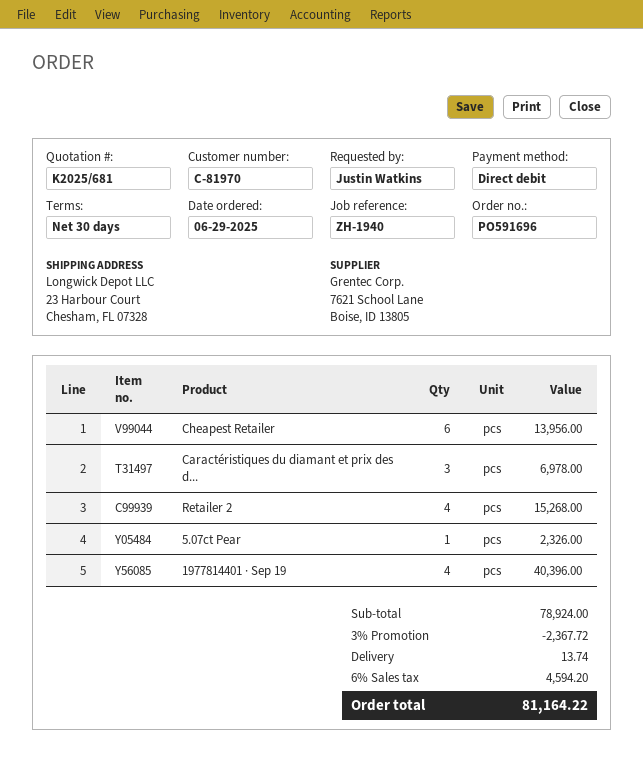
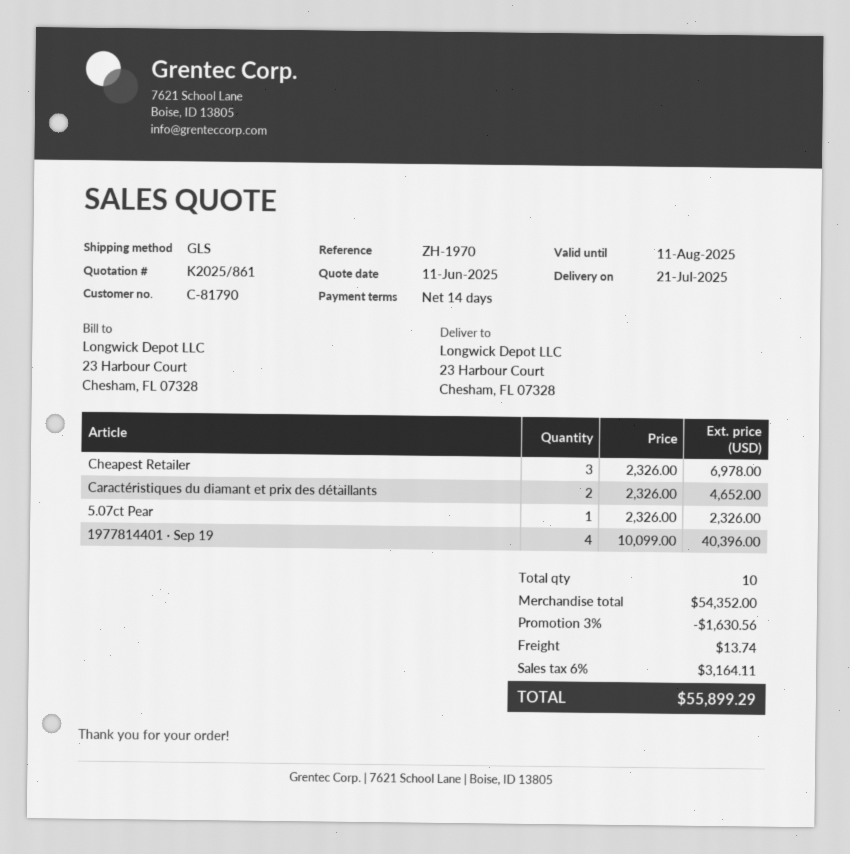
quote number: K2025/681 -> K2025/861
payment terms: 30 days -> 14 days
customer number: C-81970 -> C-81790
reference: ZH-1940 -> ZH-1970
Cheapest Retailer: 6 for 13956.00 -> 3 for 6978.00
Caractéristiques du diamant et prix des d...: 3 for 6978.00 -> 2 for 4652.00
Retailer 2: 4 for 15268.00 -> none
subtotal: 78924.00 -> 54352.00
discount: 3% = 2367.72 -> 3% = 1630.56
tax: 6% = 4594.20 -> 6% = 3164.11
total: 81164.22 -> 55899.29

